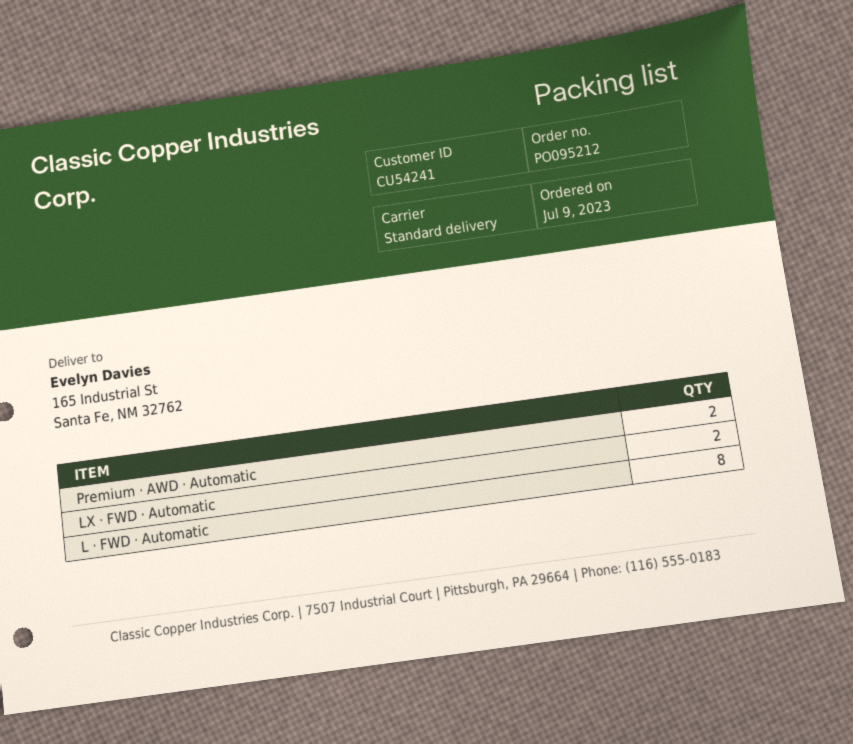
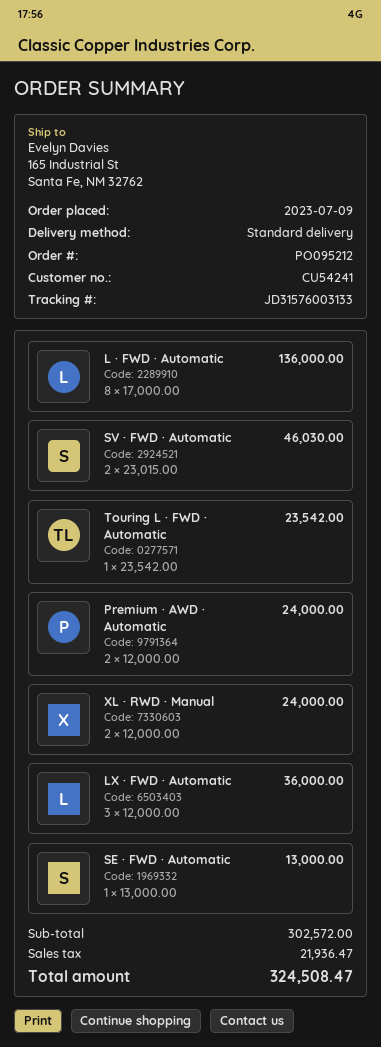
LX · FWD · Automatic: 2 -> 3
SV · FWD · Automatic: none -> 2
Touring L · FWD · Automatic: none -> 1
XL · RWD · Manual: none -> 2
SE · FWD · Automatic: none -> 1

